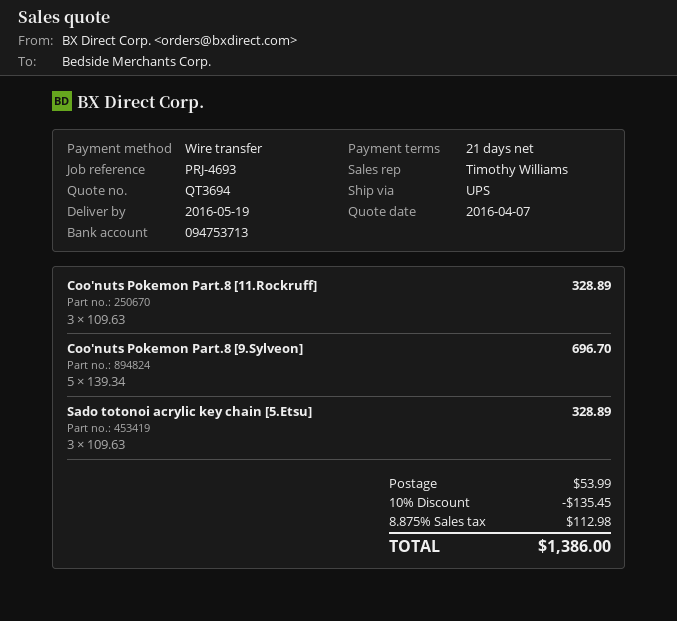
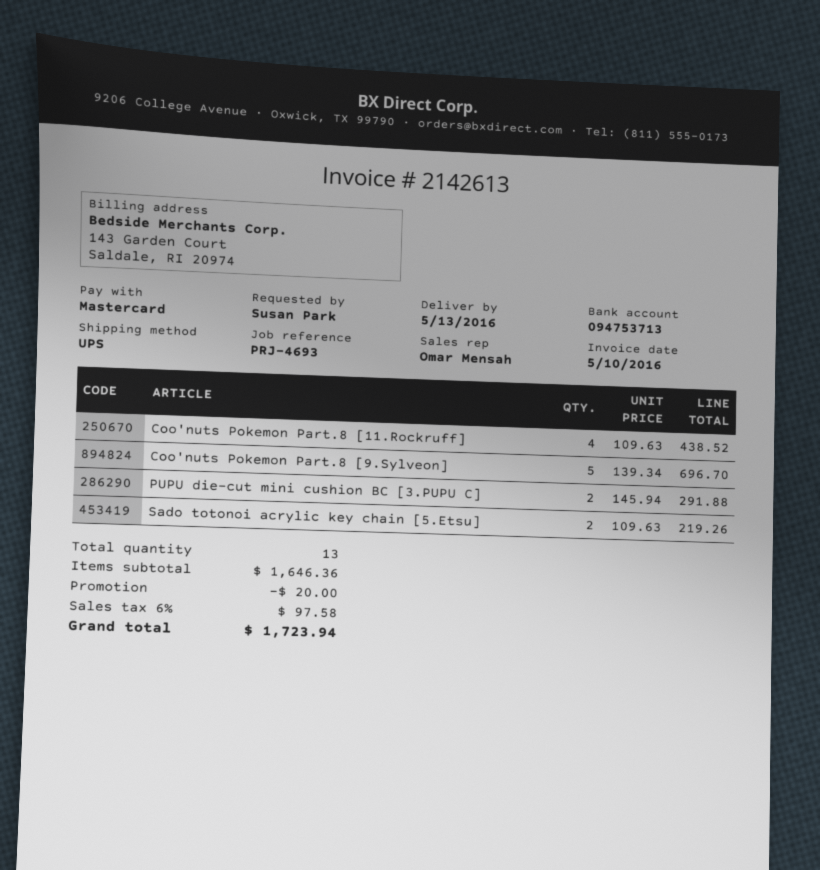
delivery date: 2016-05-19 -> 2016-05-13
sales rep: Timothy Williams -> Omar Mensah
payment method: bank transfer -> Mastercard
Coo'nuts Pokemon Part.8 [11.Rockruff]: 3 x 109.63 = 328.89 -> 4 x 109.63 = 438.52
Sado totonoi acrylic key chain [5.Etsu]: 3 x 109.63 = 328.89 -> 2 x 109.63 = 219.26
PUPU die-cut mini cushion BC [3.PUPU C]: none -> 2 x 145.94 = 291.88
discount: 135.45 -> 20.00
shipping: 53.99 -> none
tax: 8.875% = 112.98 -> 6% = 97.58
total: 1386.00 -> 1723.94

